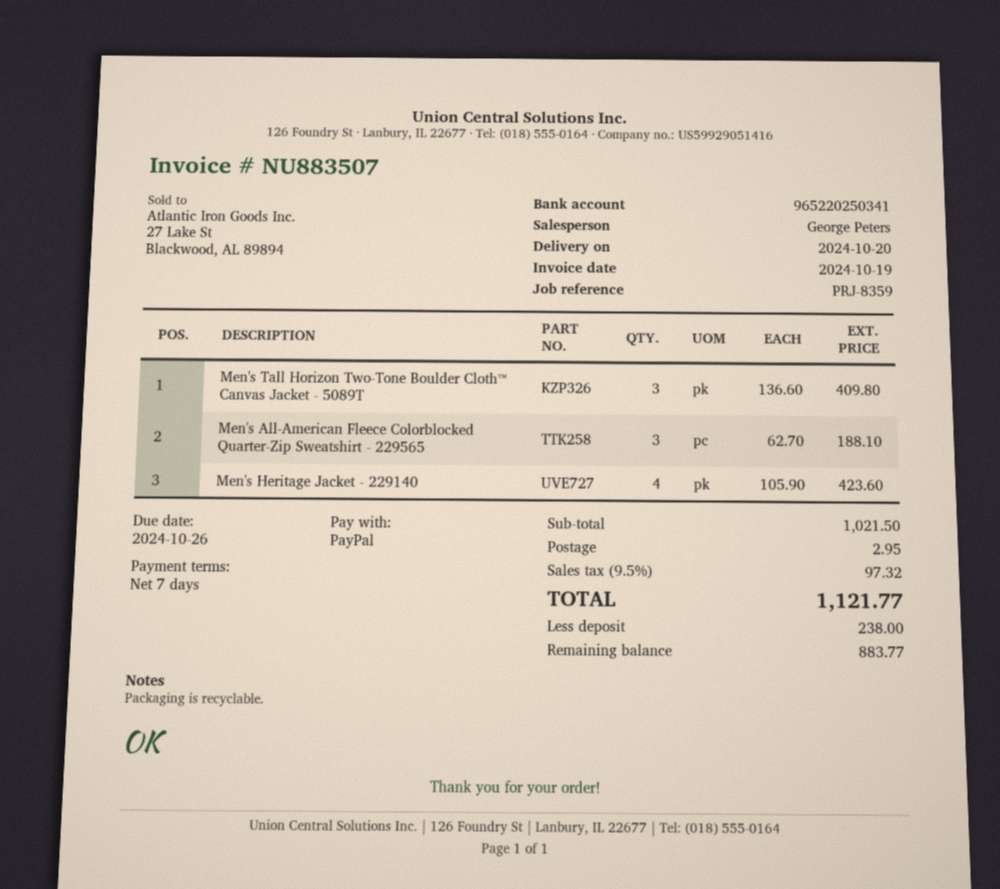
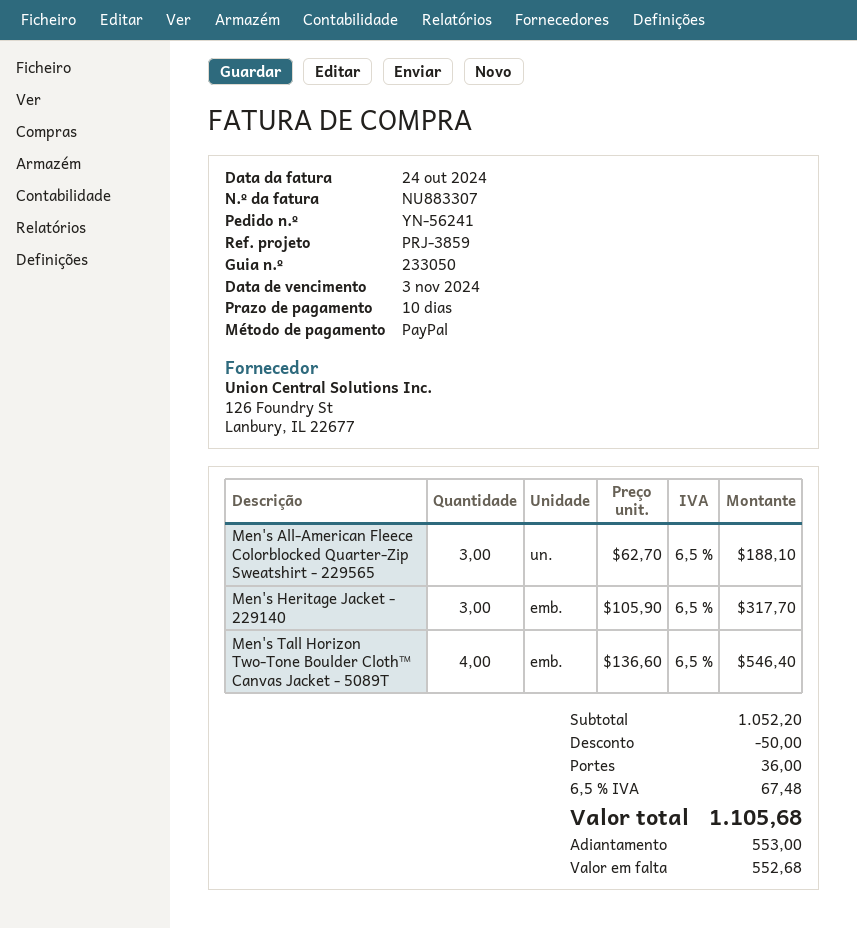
invoice number: NU883507 -> NU883307
invoice date: 2024-10-19 -> 2024-10-24
payment terms: 7 days -> 10 days
due date: 2024-10-26 -> 2024-11-03
reference: PRJ-8359 -> PRJ-3859
Men's Tall Horizon Two-Tone Boulder Cloth™ Canvas Jacket - 5089T: 3 x 136.60 = 409.80 -> 4 x 136.60 = 546.40
Men's Heritage Jacket - 229140: 4 x 105.90 = 423.60 -> 3 x 105.90 = 317.70
subtotal: 1021.50 -> 1052.20
discount: none -> 50.00
shipping: 2.95 -> 36.00
tax: 9.5% = 97.32 -> 6.5% = 67.48
total: 1121.77 -> 1105.68
deposit: 238.00 -> 553.00
balance: 883.77 -> 552.68

